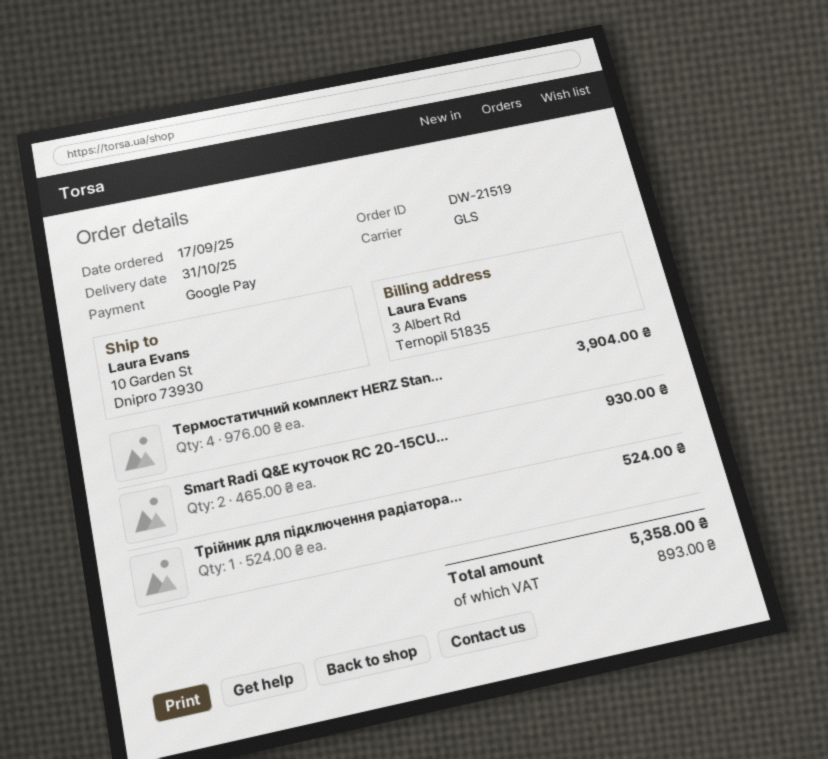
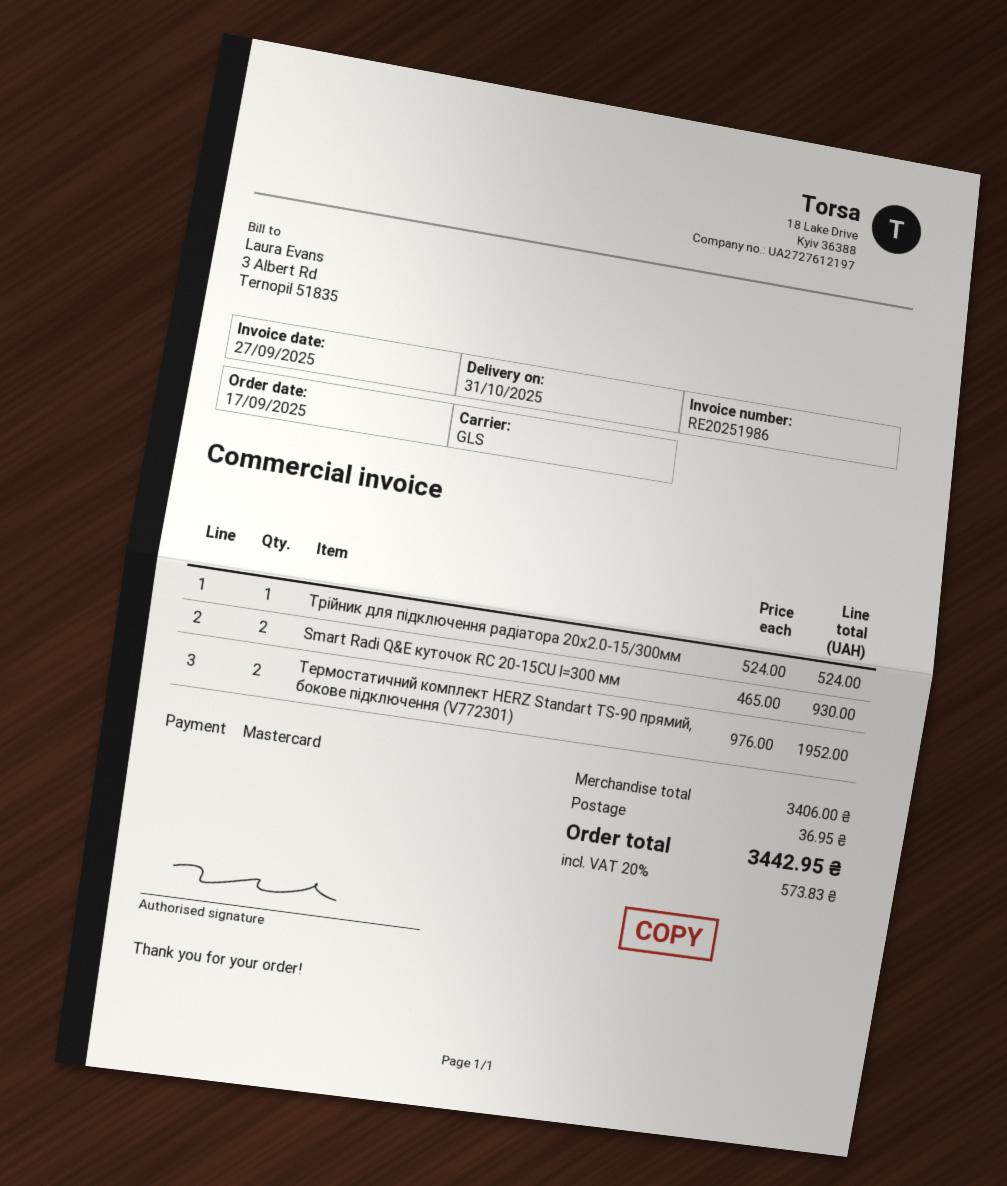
payment method: Google Pay -> Mastercard
Термостатичний комплект HERZ Stan...: 4 x 976.00 = 3904.00 -> 2 x 976.00 = 1952.00
shipping: none -> 36.95
tax: 893.00 -> 573.83
total: 5358.00 -> 3442.95

